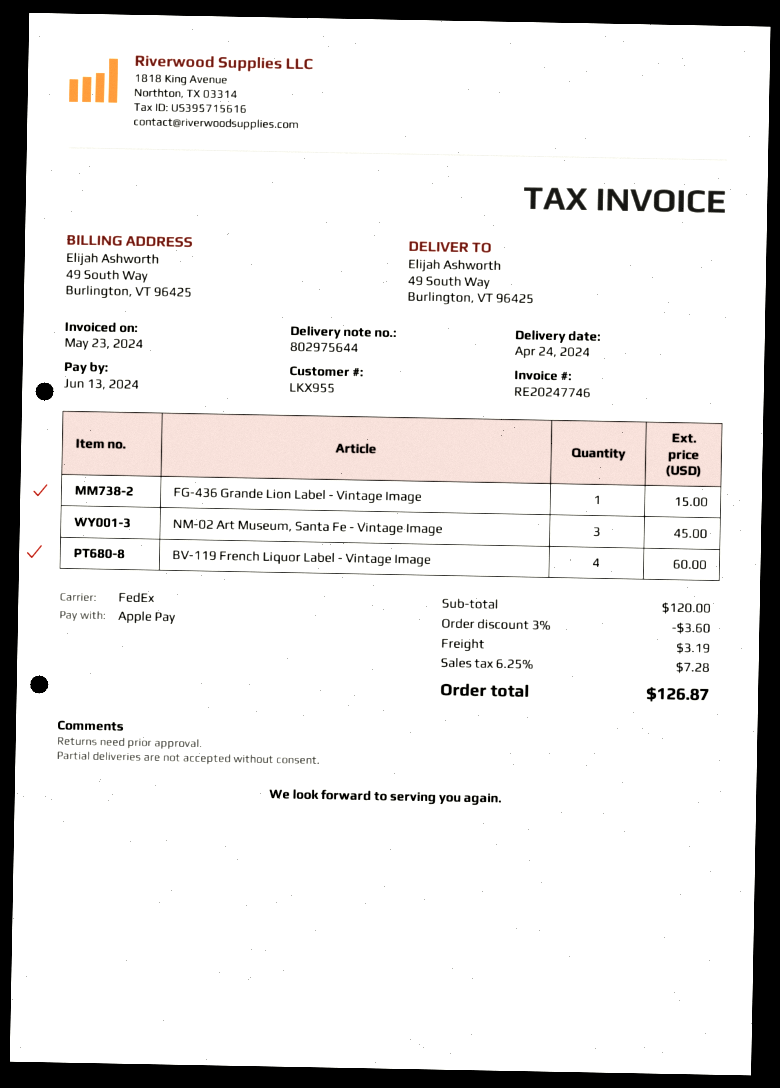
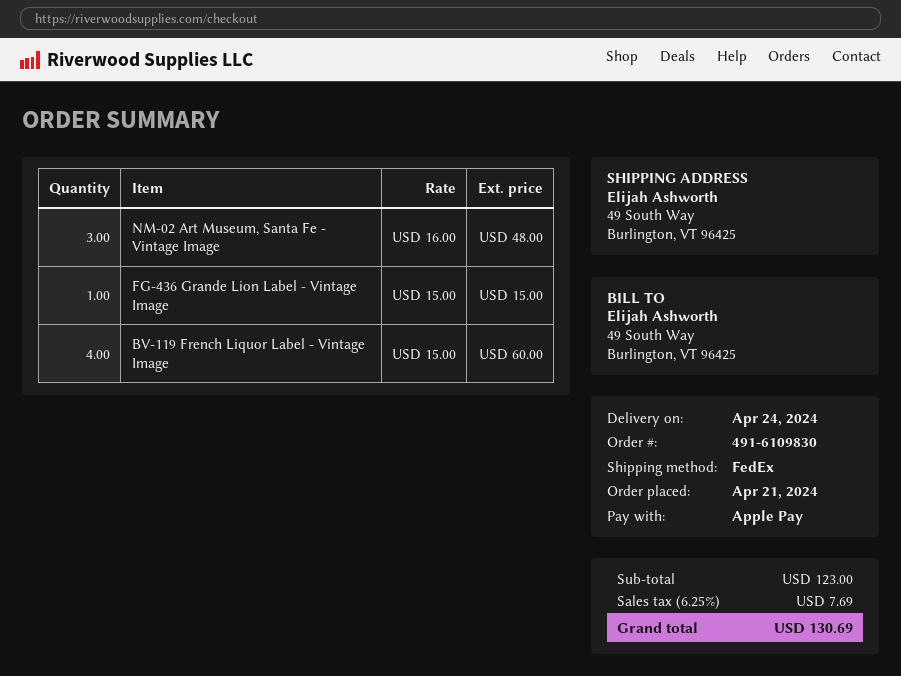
NM-02 Art Museum, Santa Fe - Vintage Image: 3 for 45.00 -> 3 for 48.00
subtotal: 120.00 -> 123.00
discount: 3% = 3.60 -> none
shipping: 3.19 -> none
tax: 6.25% = 7.28 -> 6.25% = 7.69
total: 126.87 -> 130.69

